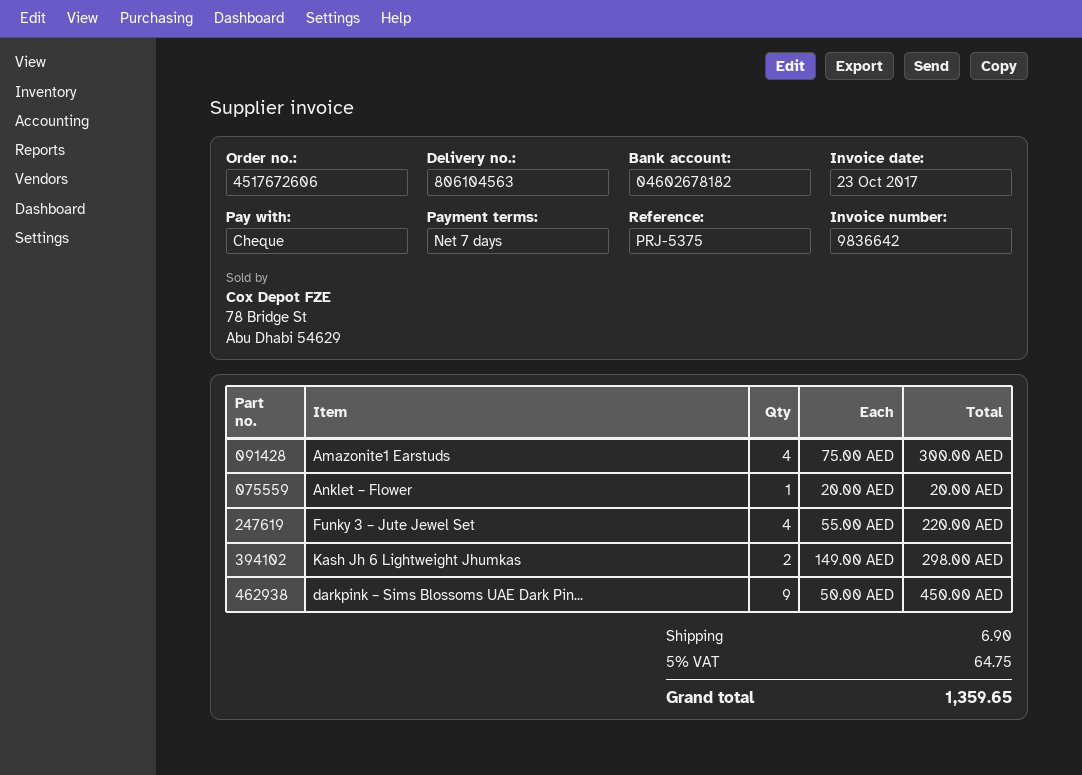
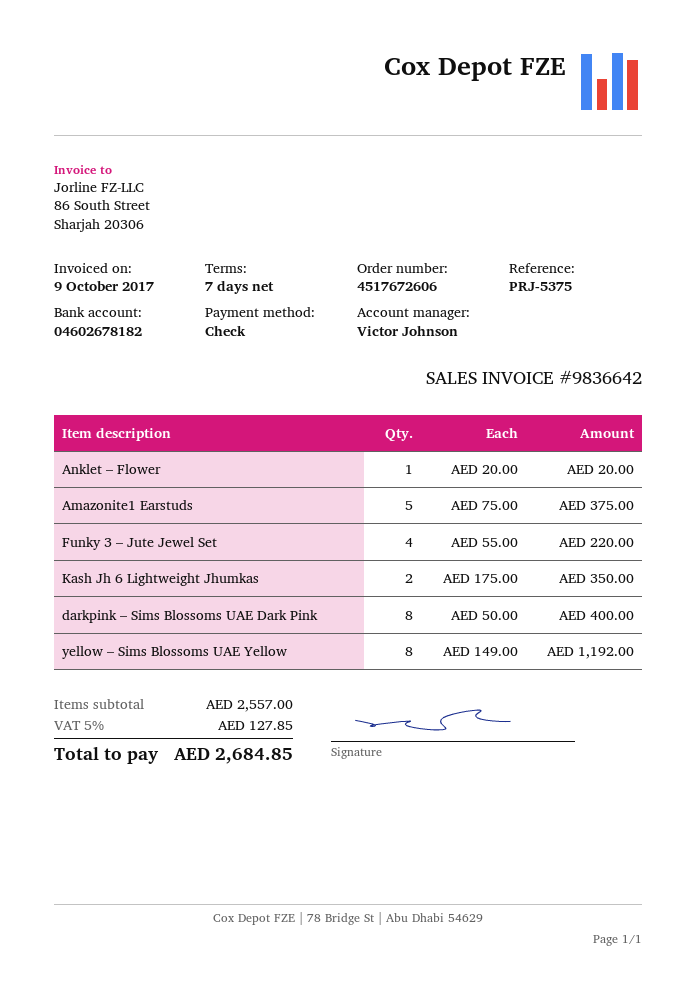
invoice date: 2017-10-23 -> 2017-10-09
Amazonite1 Earstuds: 4 x 75.00 = 300.00 -> 5 x 75.00 = 375.00
Kash Jh 6 Lightweight Jhumkas: 2 x 149.00 = 298.00 -> 2 x 175.00 = 350.00
darkpink – Sims Blossoms UAE Dark Pin...: 9 x 50.00 = 450.00 -> 8 x 50.00 = 400.00
yellow – Sims Blossoms UAE Yellow: none -> 8 x 149.00 = 1192.00
shipping: 6.90 -> none
tax: 5% = 64.75 -> 5% = 127.85
total: 1359.65 -> 2684.85

